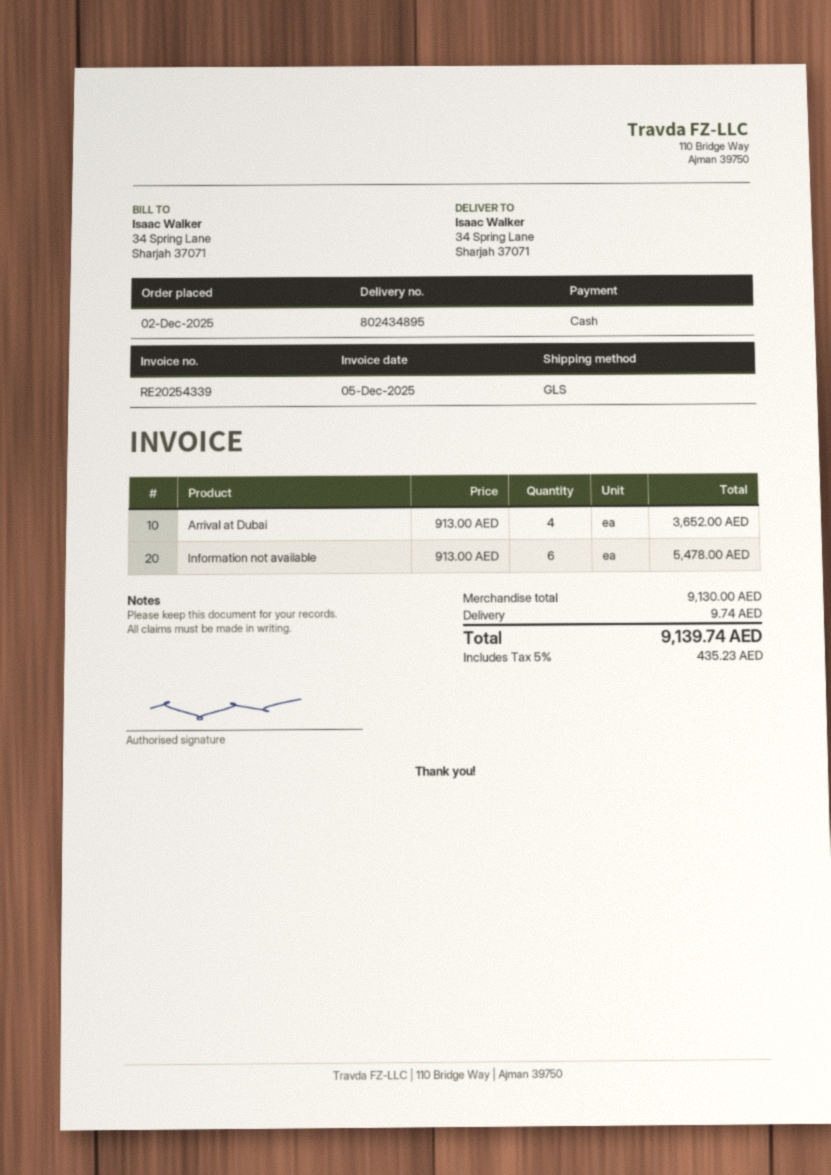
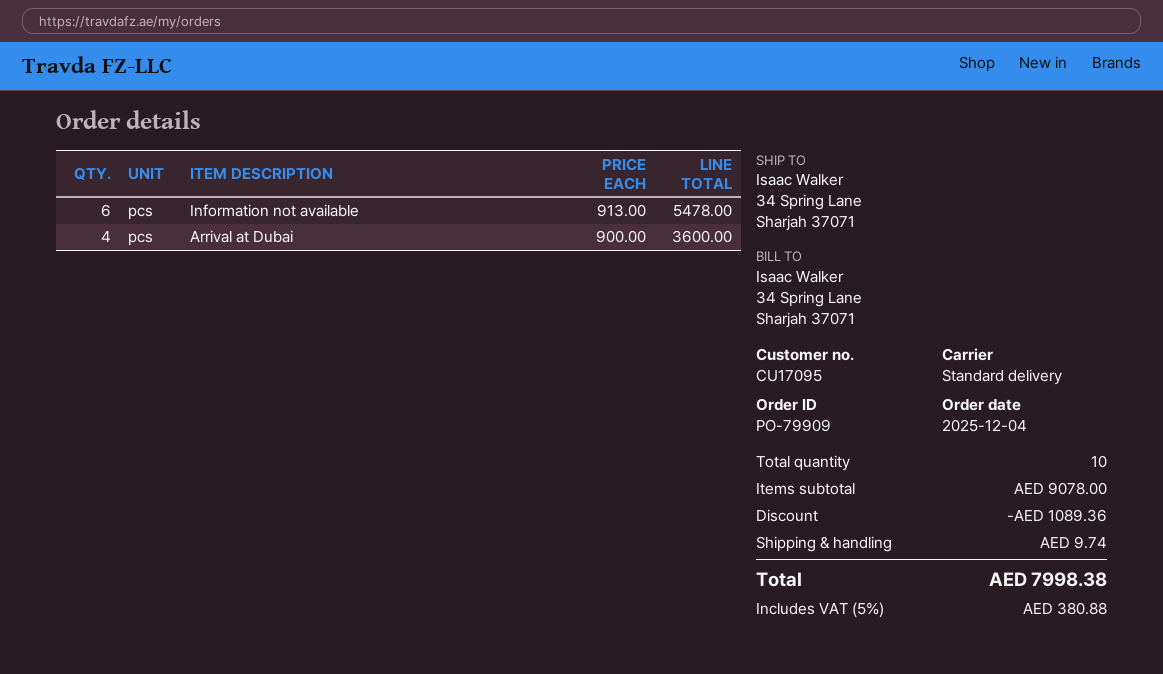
order date: 2025-12-02 -> 2025-12-04
shipping method: GLS -> standard
Arrival at Dubai: 4 x 913.00 = 3652.00 -> 4 x 900.00 = 3600.00
subtotal: 9130.00 -> 9078.00
discount: none -> 1089.36
tax: 5% = 435.23 -> 5% = 380.88
total: 9139.74 -> 7998.38

